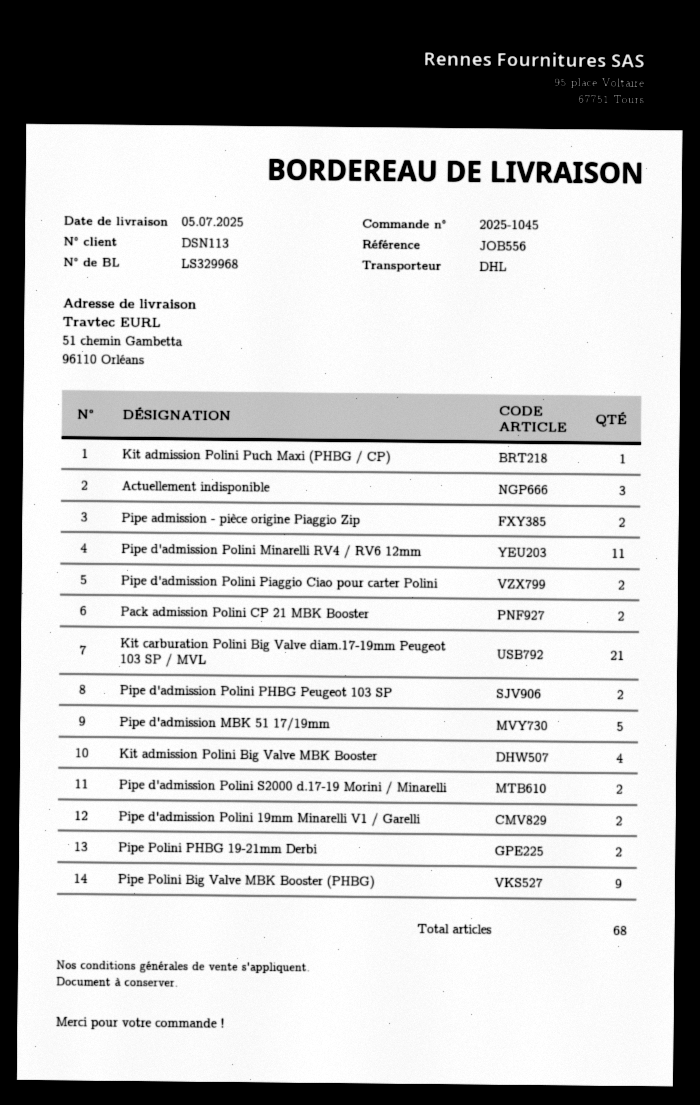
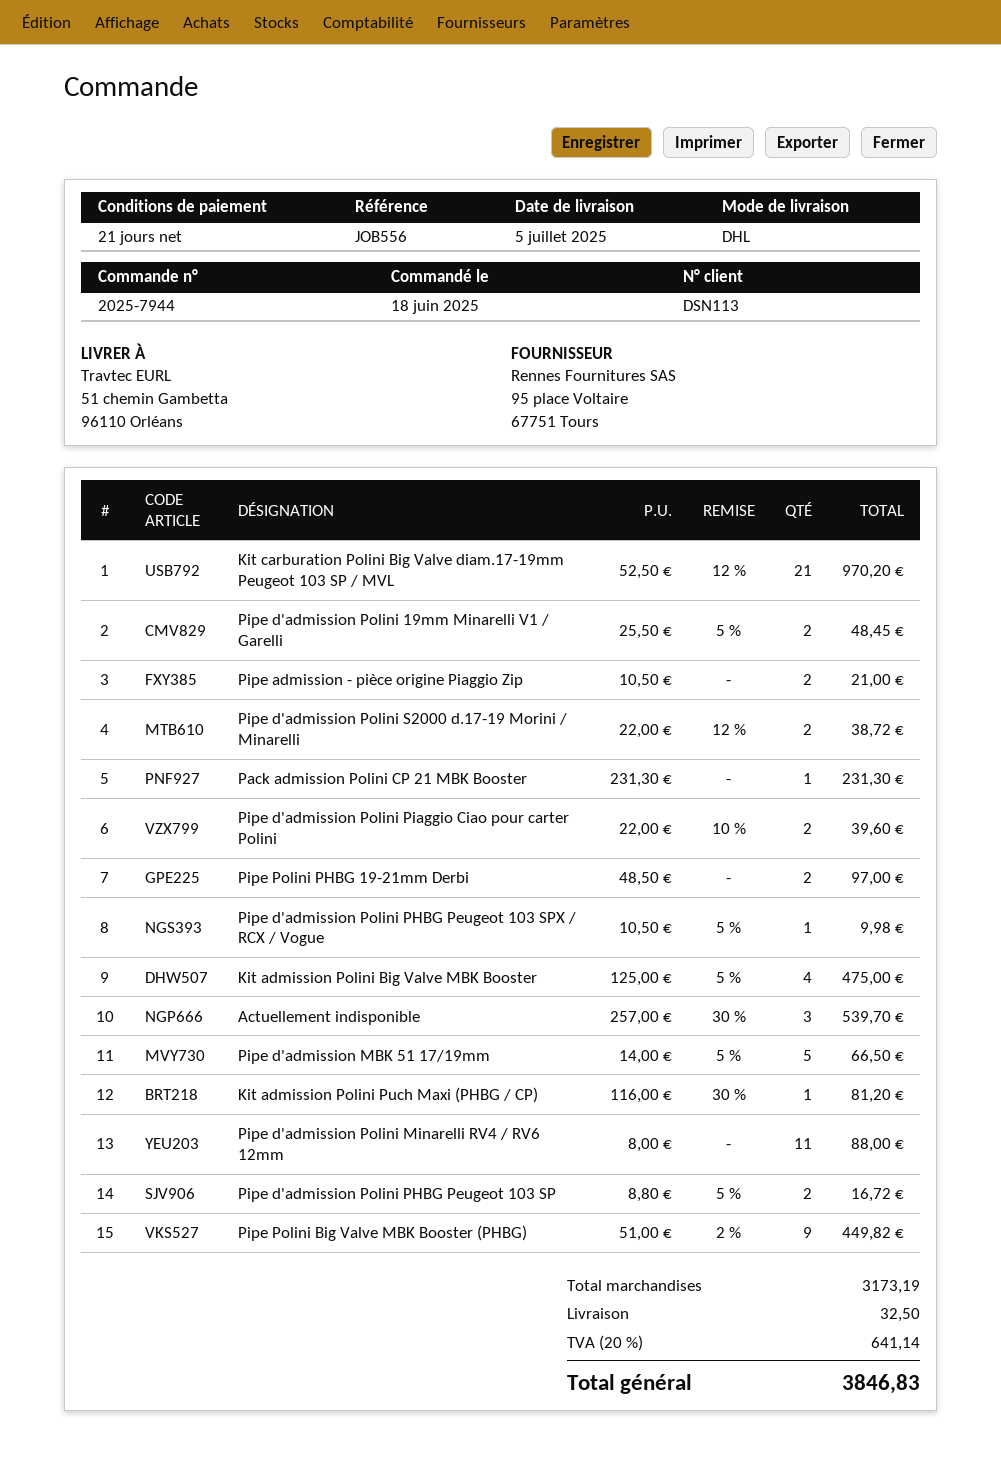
order number: 2025-1045 -> 2025-7944
Pack admission Polini CP 21 MBK Booster: 2 -> 1
Pipe d'admission Polini PHBG Peugeot 103 SPX / RCX / Vogue: none -> 1

